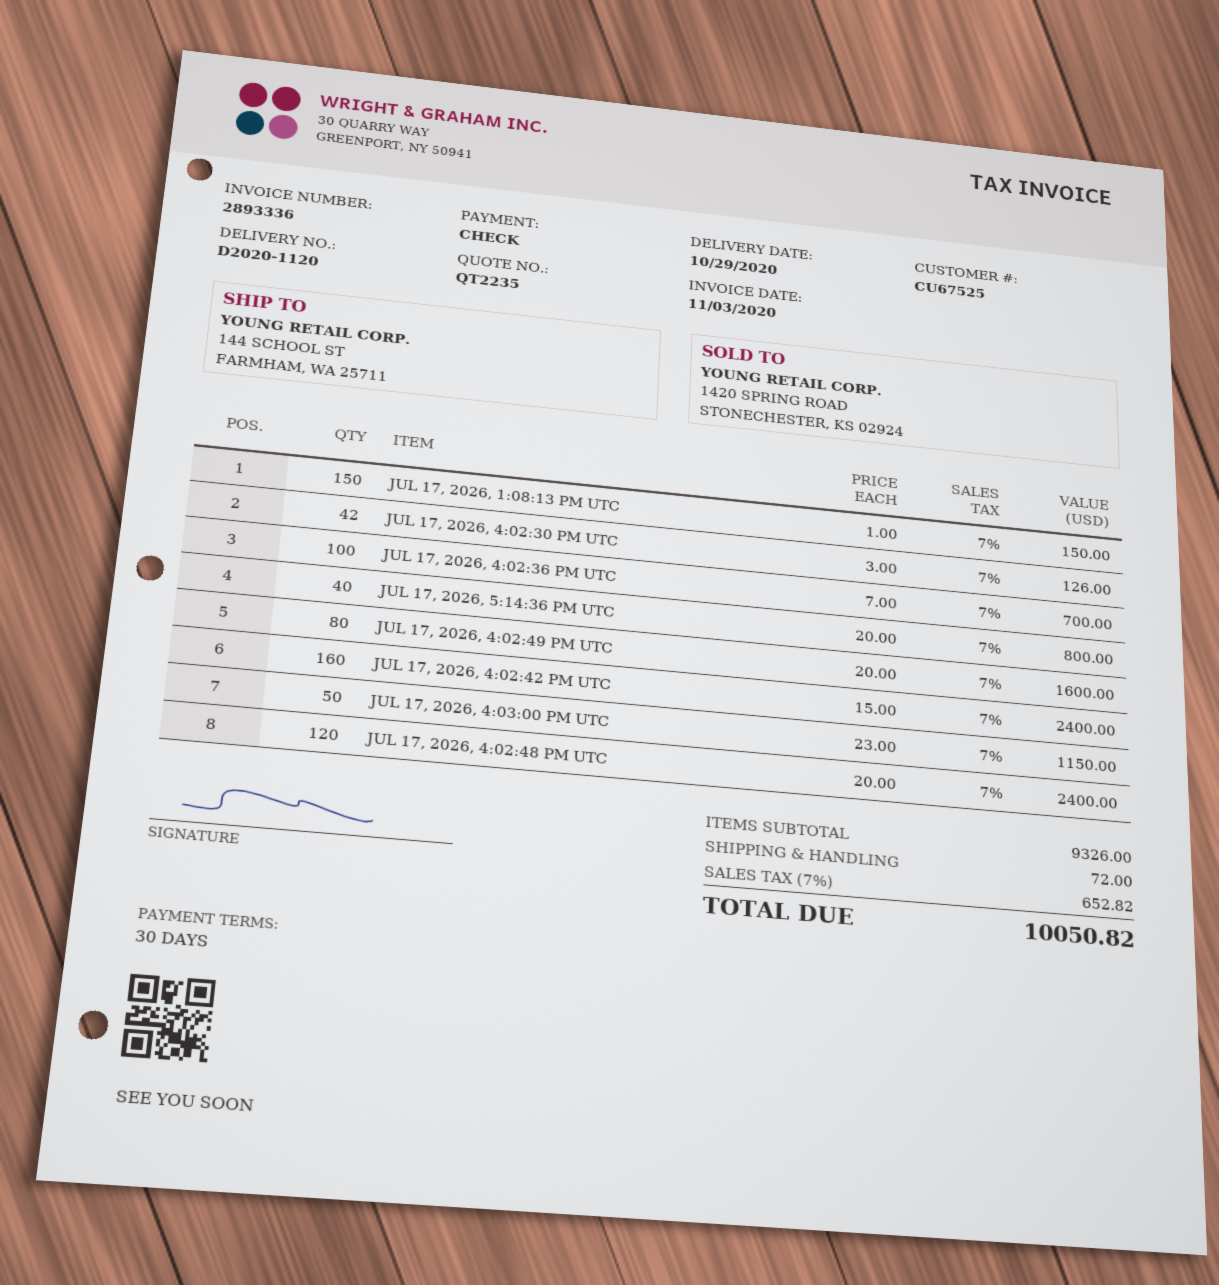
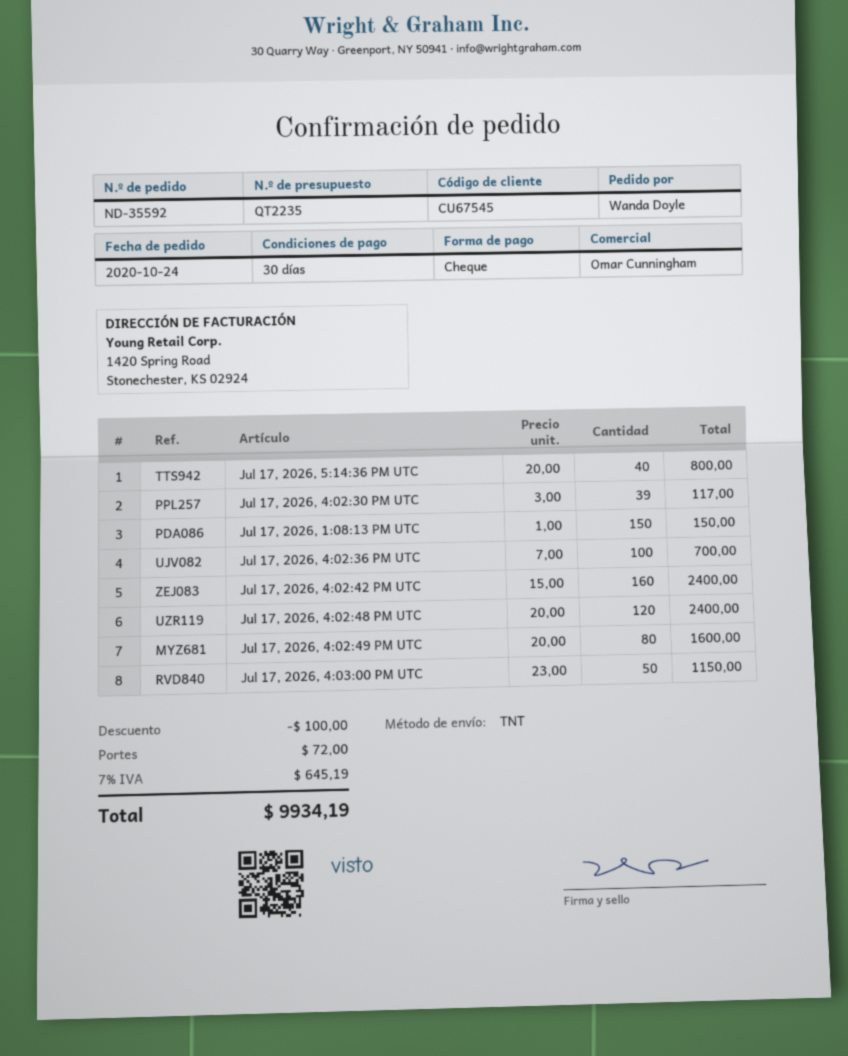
customer number: CU67525 -> CU67545
JUL 17, 2026, 4:02:30 PM UTC: 42 x 3.00 = 126.00 -> 39 x 3.00 = 117.00
discount: none -> 100.00
tax: 7% = 652.82 -> 7% = 645.19
total: 10050.82 -> 9934.19

